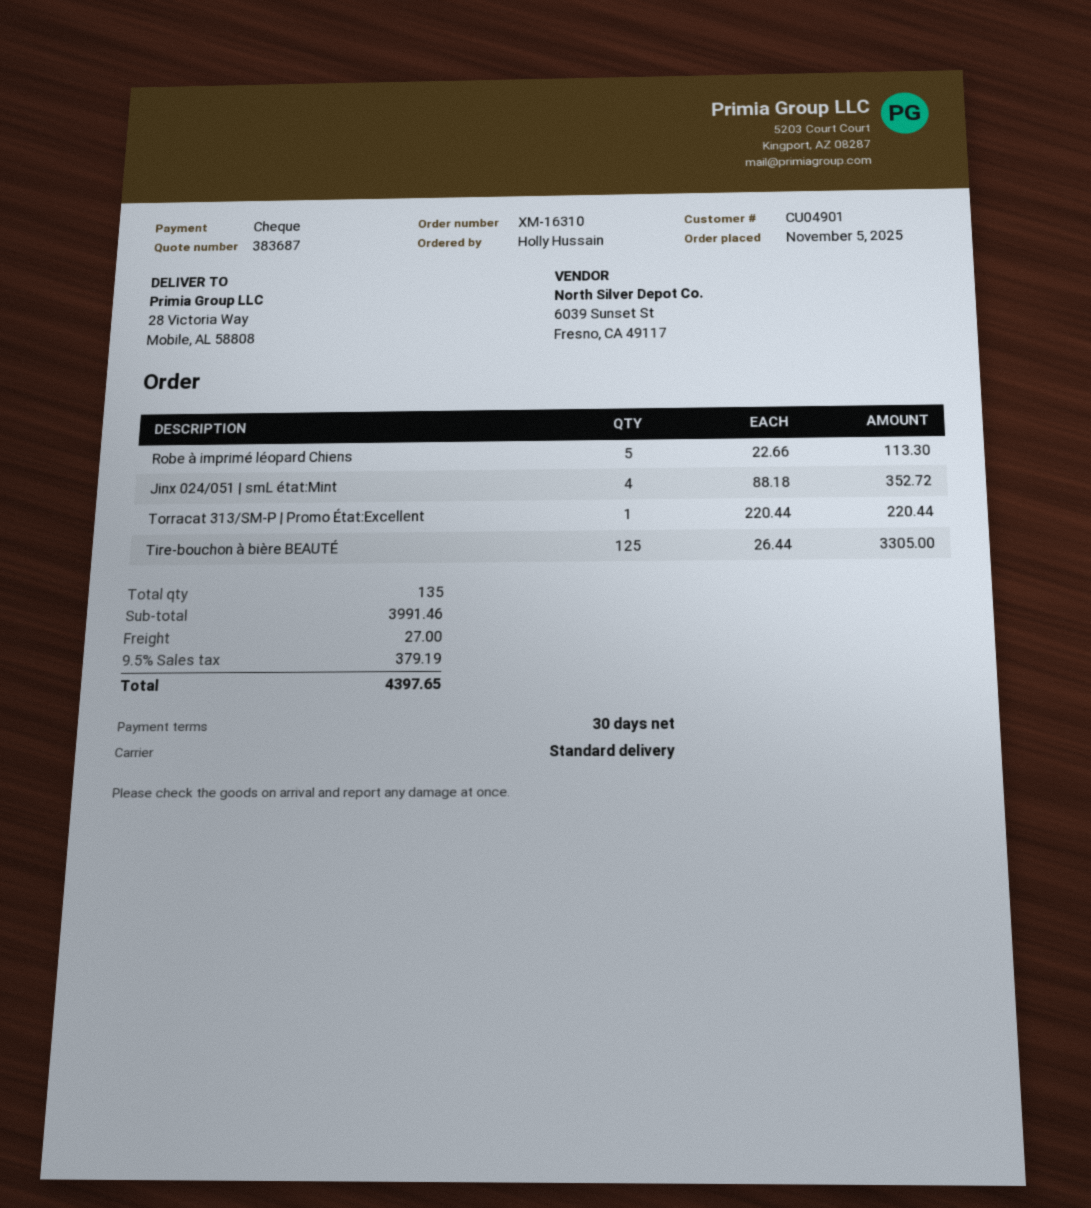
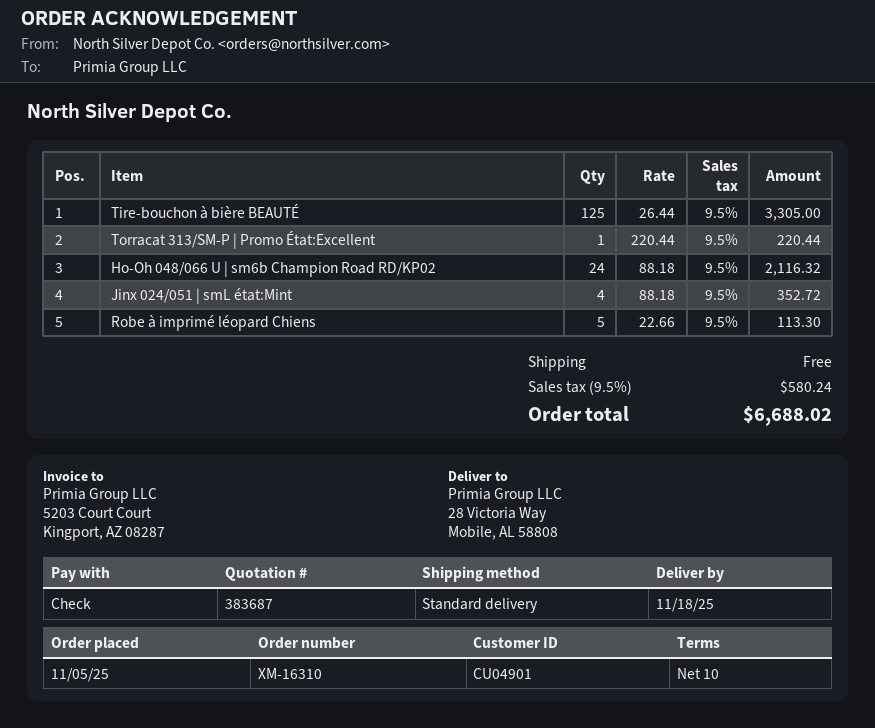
payment terms: 30 days -> 10 days
Ho-Oh 048/066 U | sm6b Champion Road RD/KP02: none -> 24 x 88.18 = 2116.32
shipping: 27.00 -> 0.00
tax: 9.5% = 379.19 -> 9.5% = 580.24
total: 4397.65 -> 6688.02

